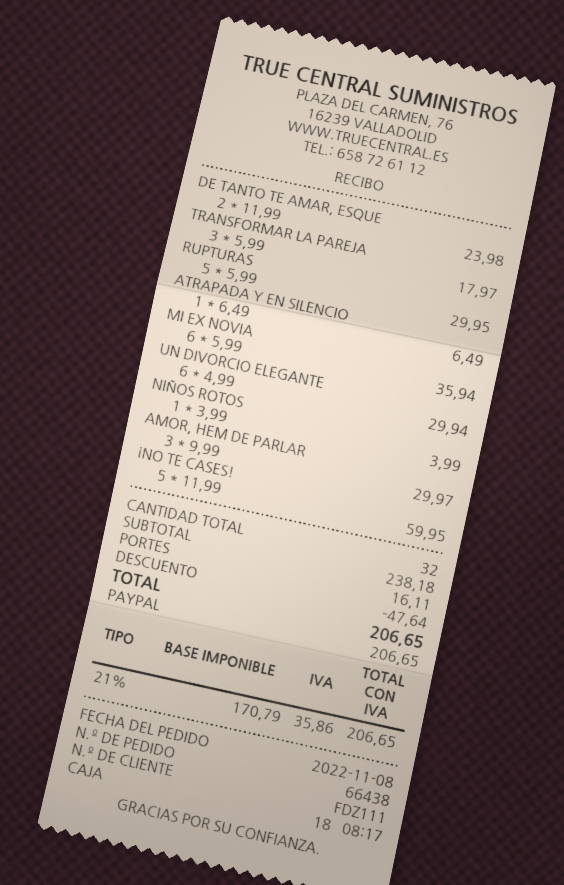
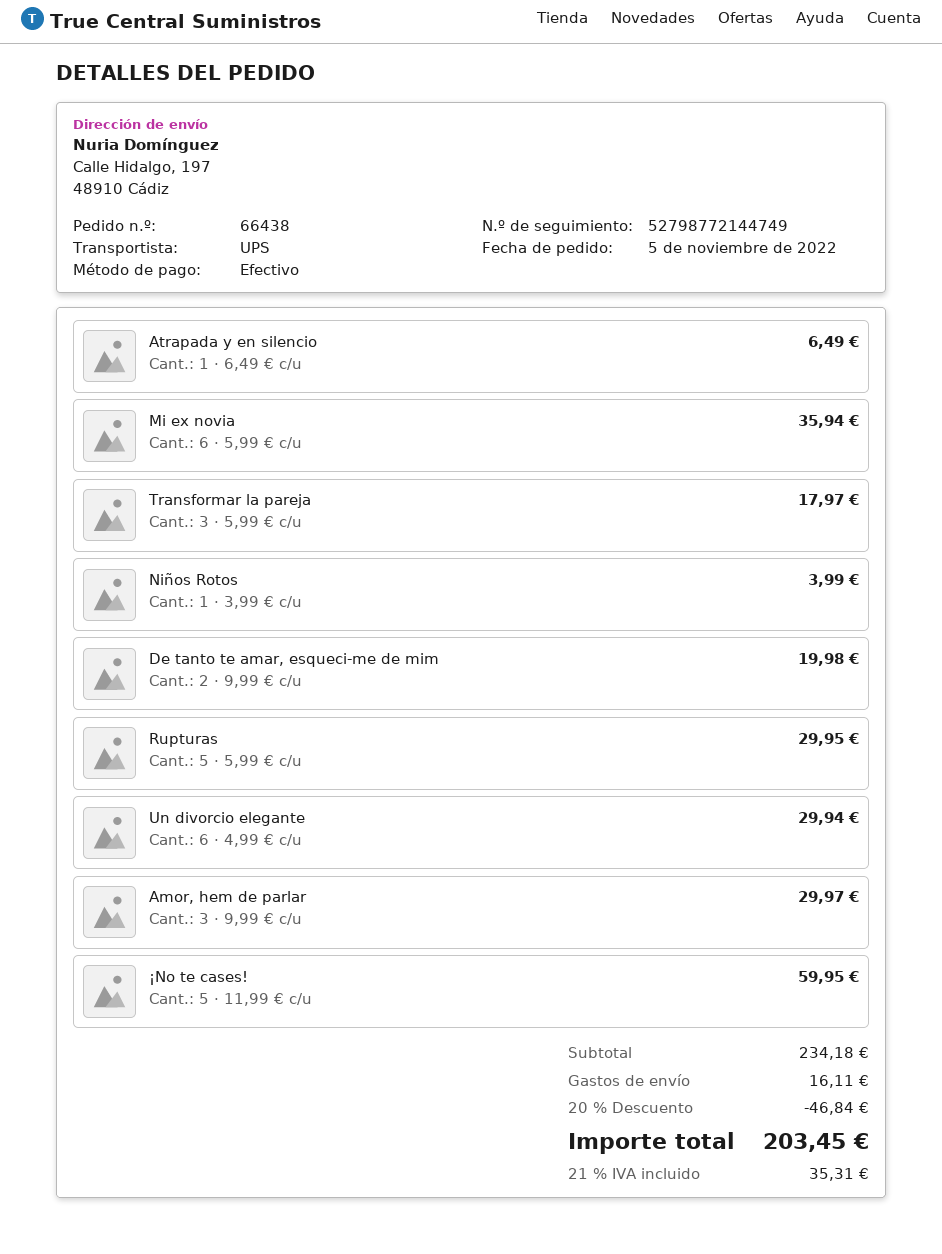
order date: 2022-11-08 -> 2022-11-05
payment method: PayPal -> cash
DE TANTO TE AMAR, ESQUE: 2 x 11.99 = 23.98 -> 2 x 9.99 = 19.98
subtotal: 238.18 -> 234.18
discount: 47.64 -> 46.84
tax: 21% = 35.86 -> 21% = 35.31
total: 206.65 -> 203.45

